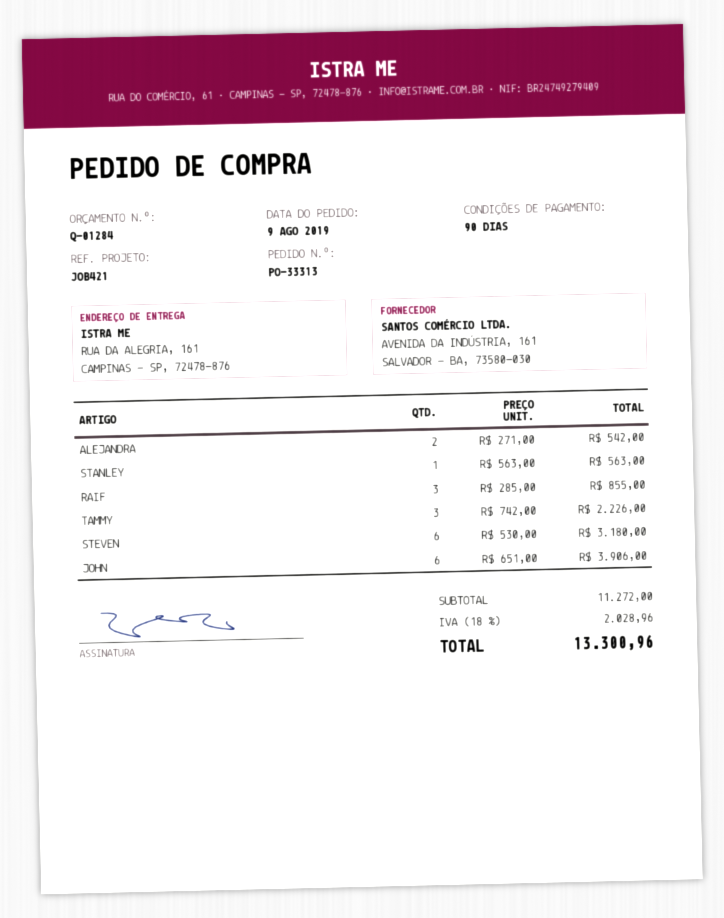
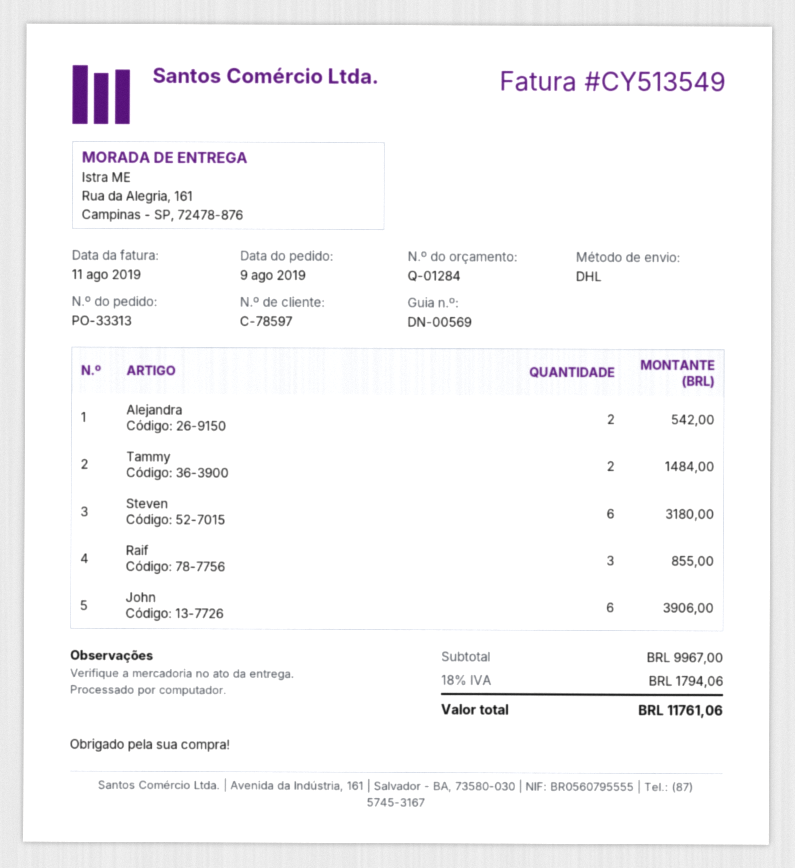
STANLEY: 1 for 563.00 -> none
TAMMY: 3 for 2226.00 -> 2 for 1484.00
subtotal: 11272.00 -> 9967.00
tax: 18% = 2028.96 -> 18% = 1794.06
total: 13300.96 -> 11761.06

